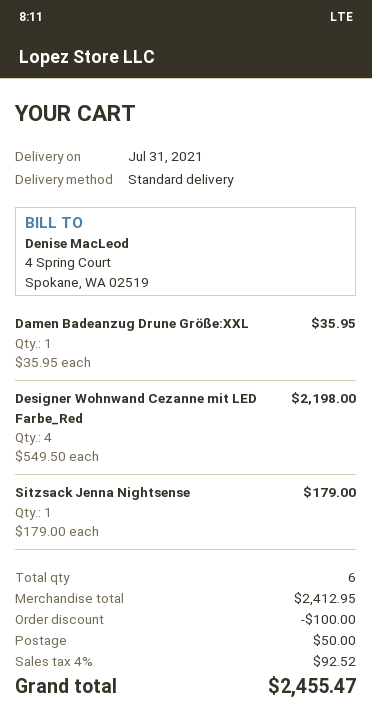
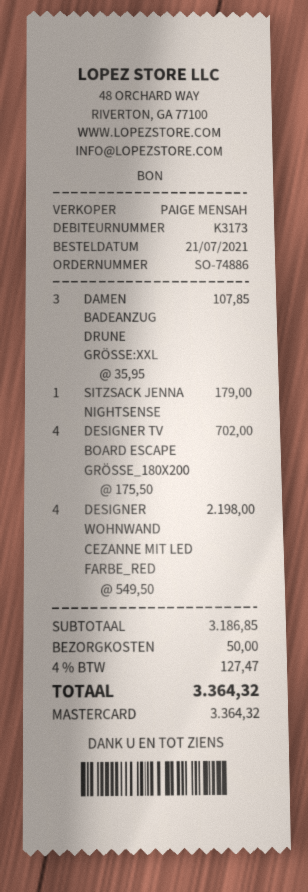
Damen Badeanzug Drune Größe:XXL: 1 x 35.95 = 35.95 -> 3 x 35.95 = 107.85
DESIGNER TV BOARD ESCAPE GRÖSSE_180X200: none -> 4 x 175.50 = 702.00
subtotal: 2412.95 -> 3186.85
discount: 100.00 -> none
tax: 4% = 92.52 -> 4% = 127.47
total: 2455.47 -> 3364.32

